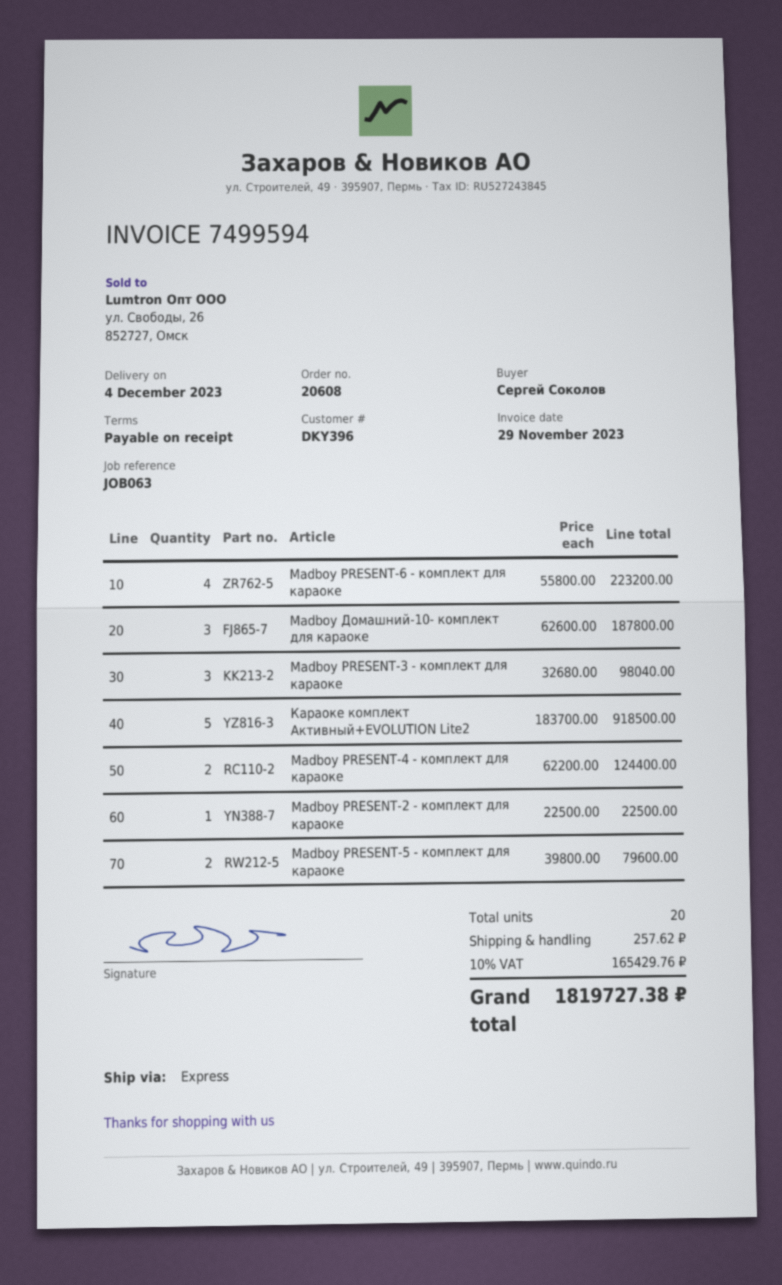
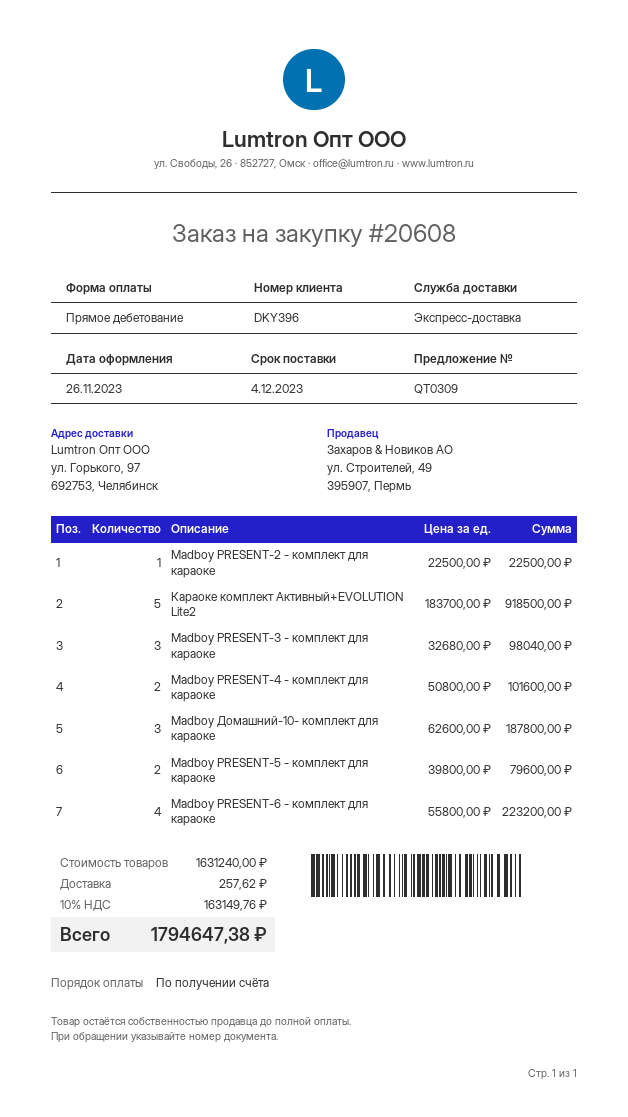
Madboy PRESENT-4 - комплект для караоке: 2 x 62200.00 = 124400.00 -> 2 x 50800.00 = 101600.00
tax: 10% = 165429.76 -> 10% = 163149.76
total: 1819727.38 -> 1794647.38

